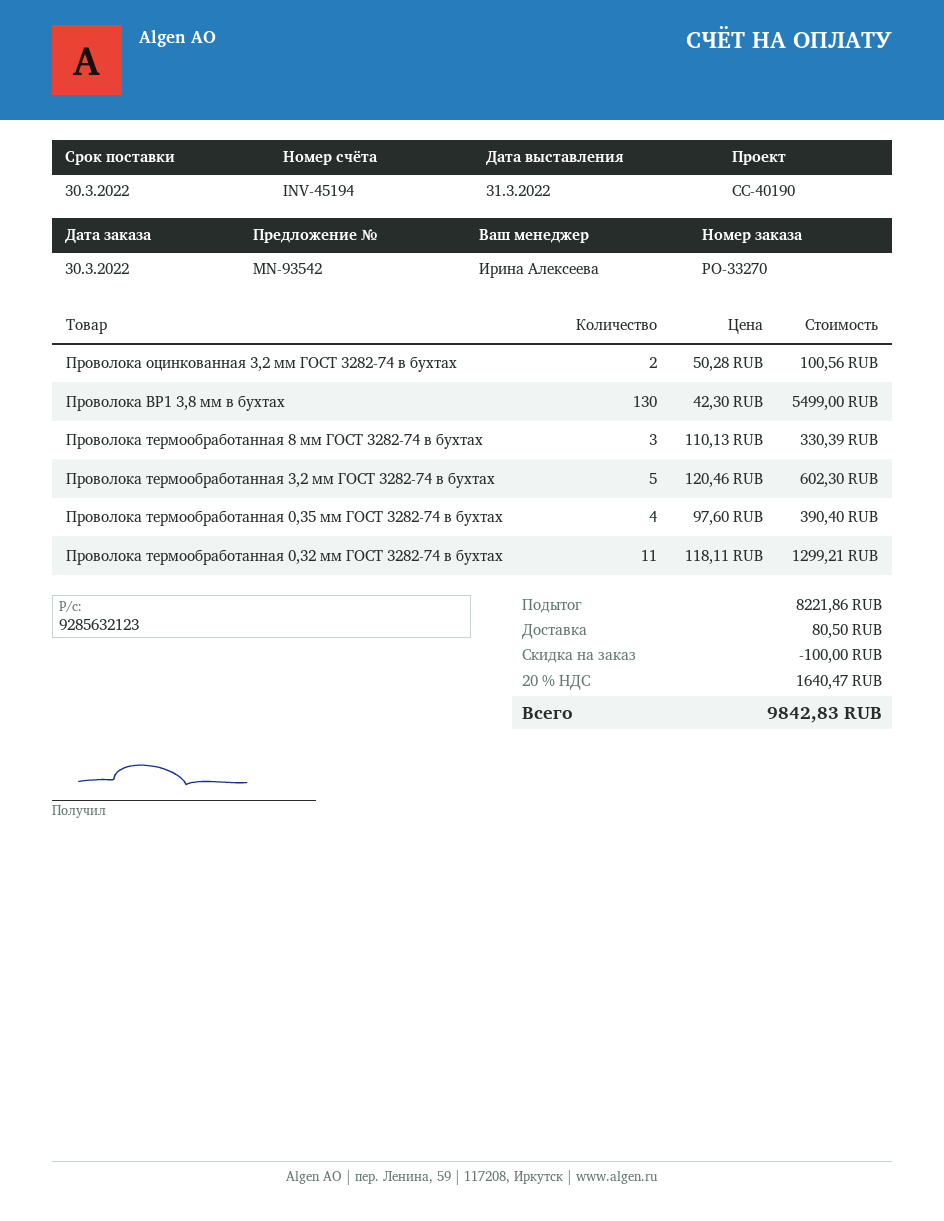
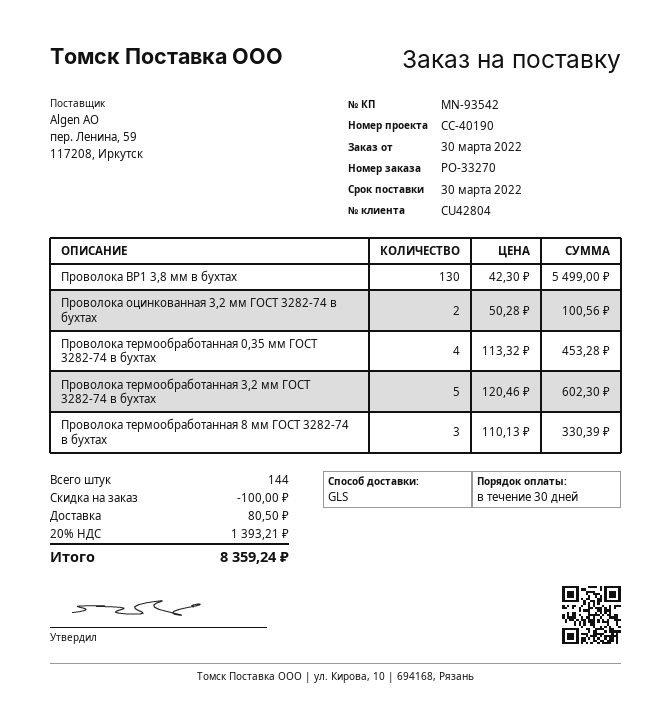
Проволока термообработанная 0,35 мм ГОСТ 3282-74 в бухтах: 4 x 97.60 = 390.40 -> 4 x 113.32 = 453.28
Проволока термообработанная 0,32 мм ГОСТ 3282-74 в бухтах: 11 x 118.11 = 1299.21 -> none
tax: 20% = 1640.47 -> 20% = 1393.21
total: 9842.83 -> 8359.24

